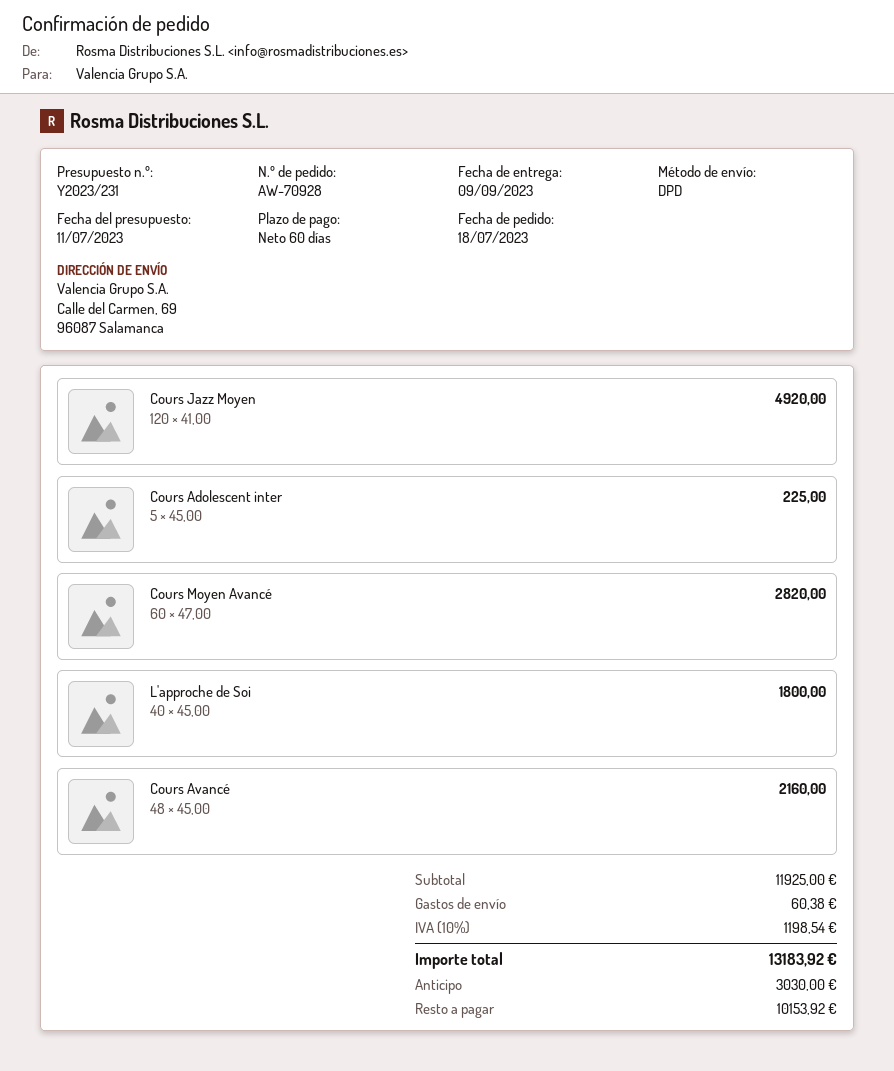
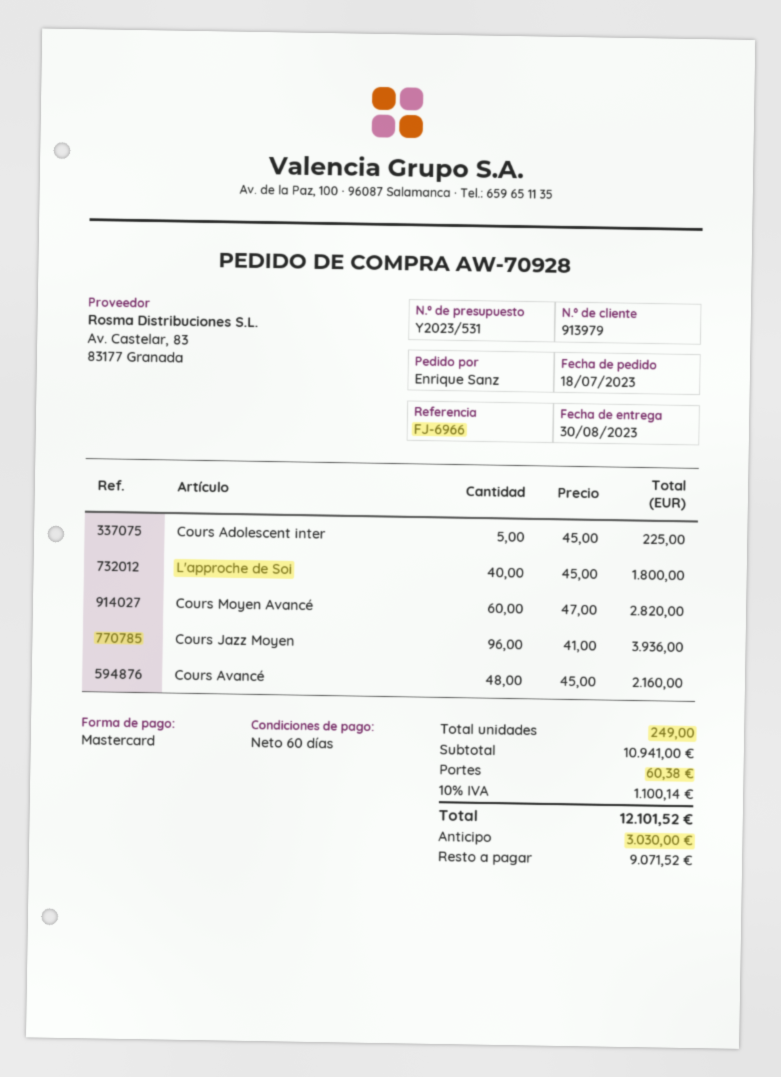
quote number: Y2023/231 -> Y2023/531
delivery date: 2023-09-09 -> 2023-08-30
Cours Jazz Moyen: 120 x 41.00 = 4920.00 -> 96 x 41.00 = 3936.00
subtotal: 11925.00 -> 10941.00
tax: 10% = 1198.54 -> 10% = 1100.14
total: 13183.92 -> 12101.52
balance: 10153.92 -> 9071.52

